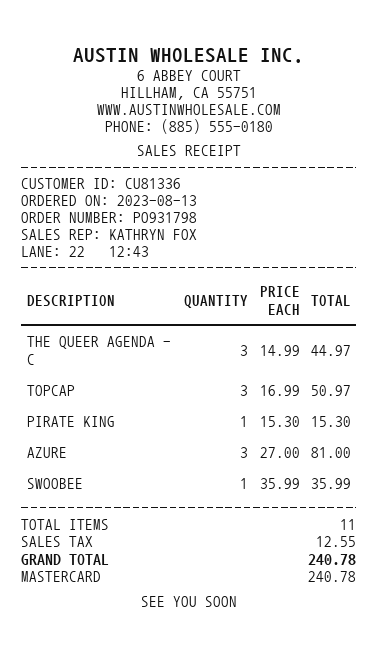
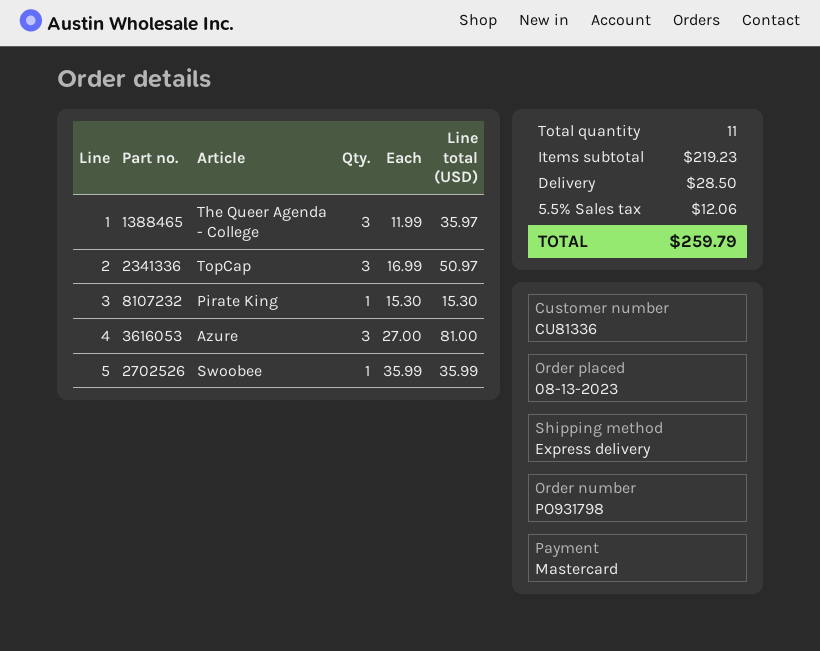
THE QUEER AGENDA - C: 3 x 14.99 = 44.97 -> 3 x 11.99 = 35.97
shipping: none -> 28.50
tax: 12.55 -> 12.06
total: 240.78 -> 259.79

